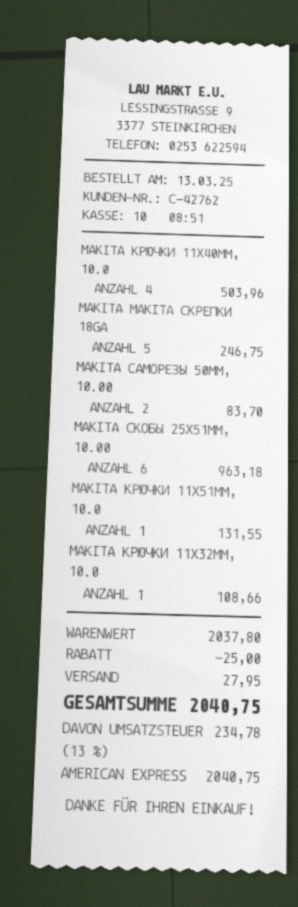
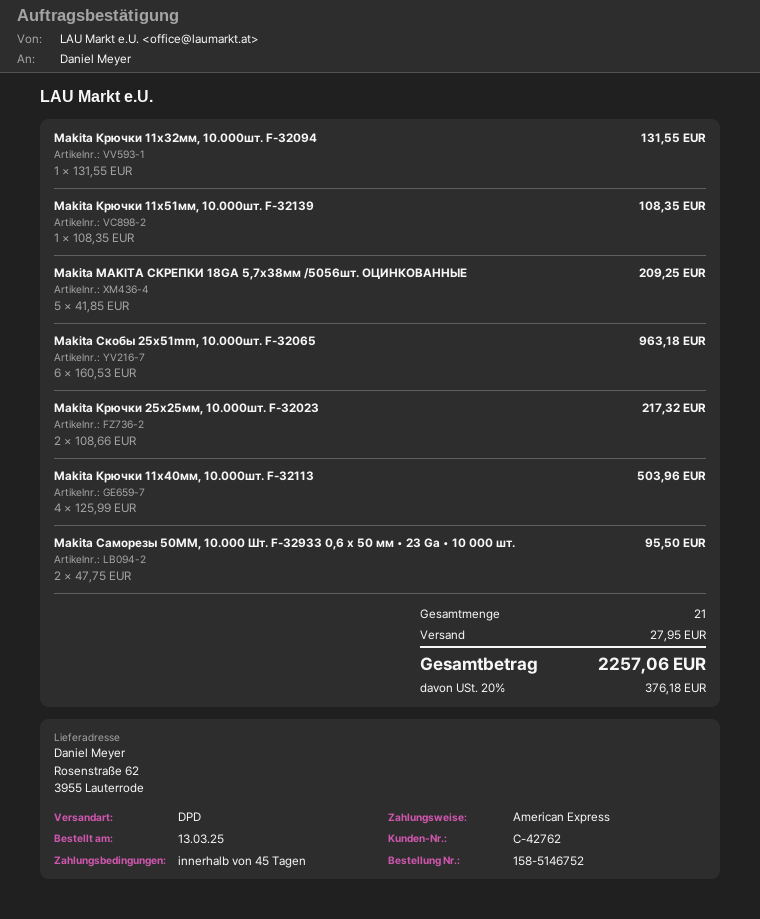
MAKITA MAKITA СКРЕПКИ 18GA: 5 for 246.75 -> 5 for 209.25
MAKITA САМОРЕЗЫ 50ММ, 10.00: 2 for 83.70 -> 2 for 95.50
MAKITA КРЮЧКИ 11X51ММ, 10.0: 1 for 131.55 -> 1 for 108.35
MAKITA КРЮЧКИ 11X32ММ, 10.0: 1 for 108.66 -> 1 for 131.55
Makita Крючки 25x25мм, 10.000шт. F-32023: none -> 2 for 217.32
discount: 25.00 -> none
tax: 13% = 234.78 -> 20% = 376.18
total: 2040.75 -> 2257.06

